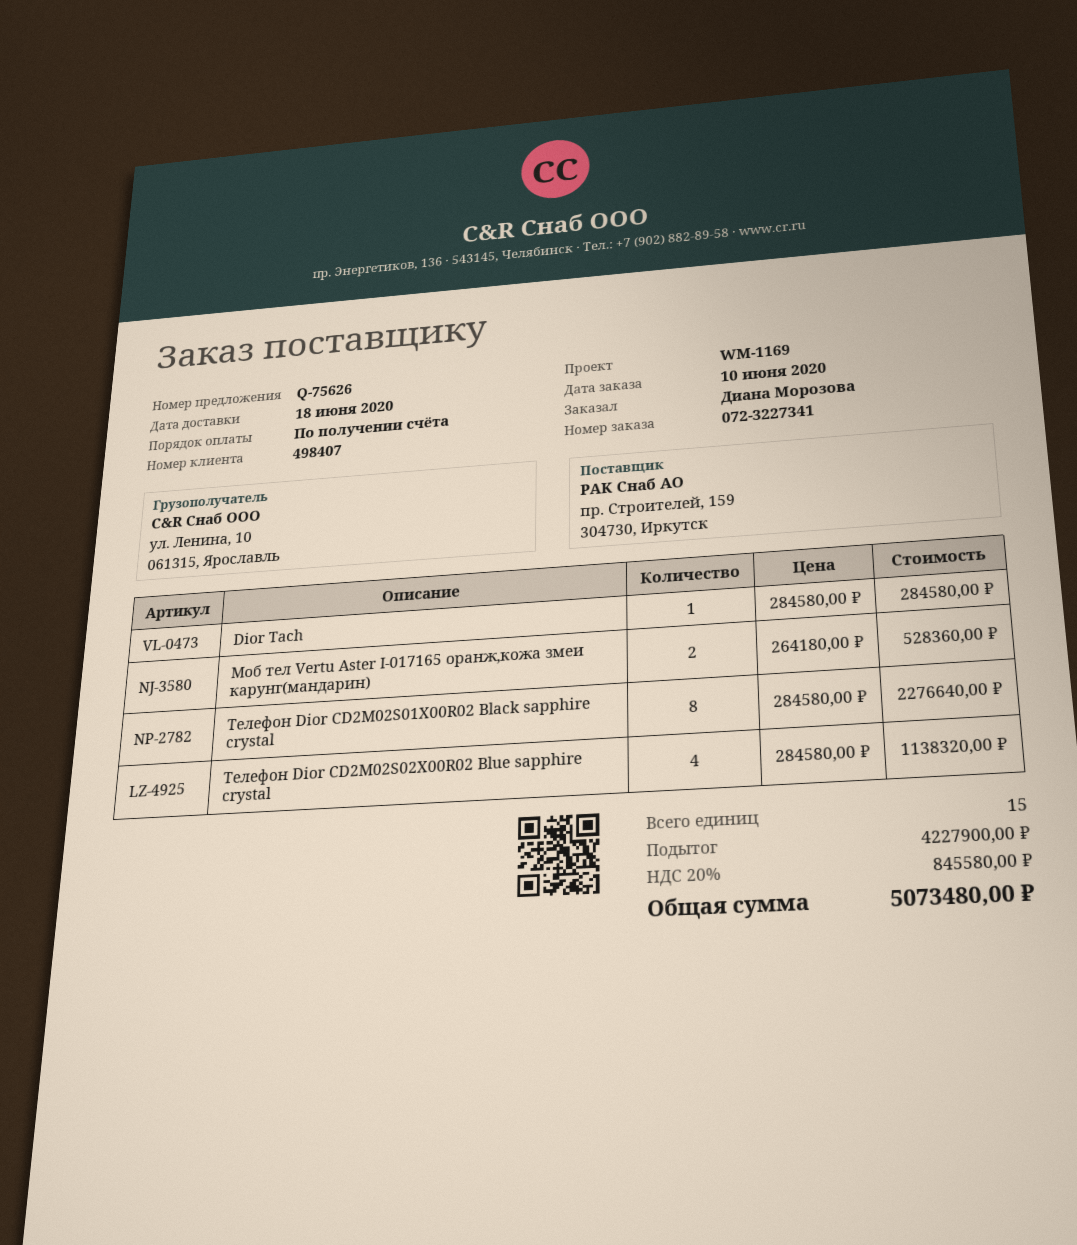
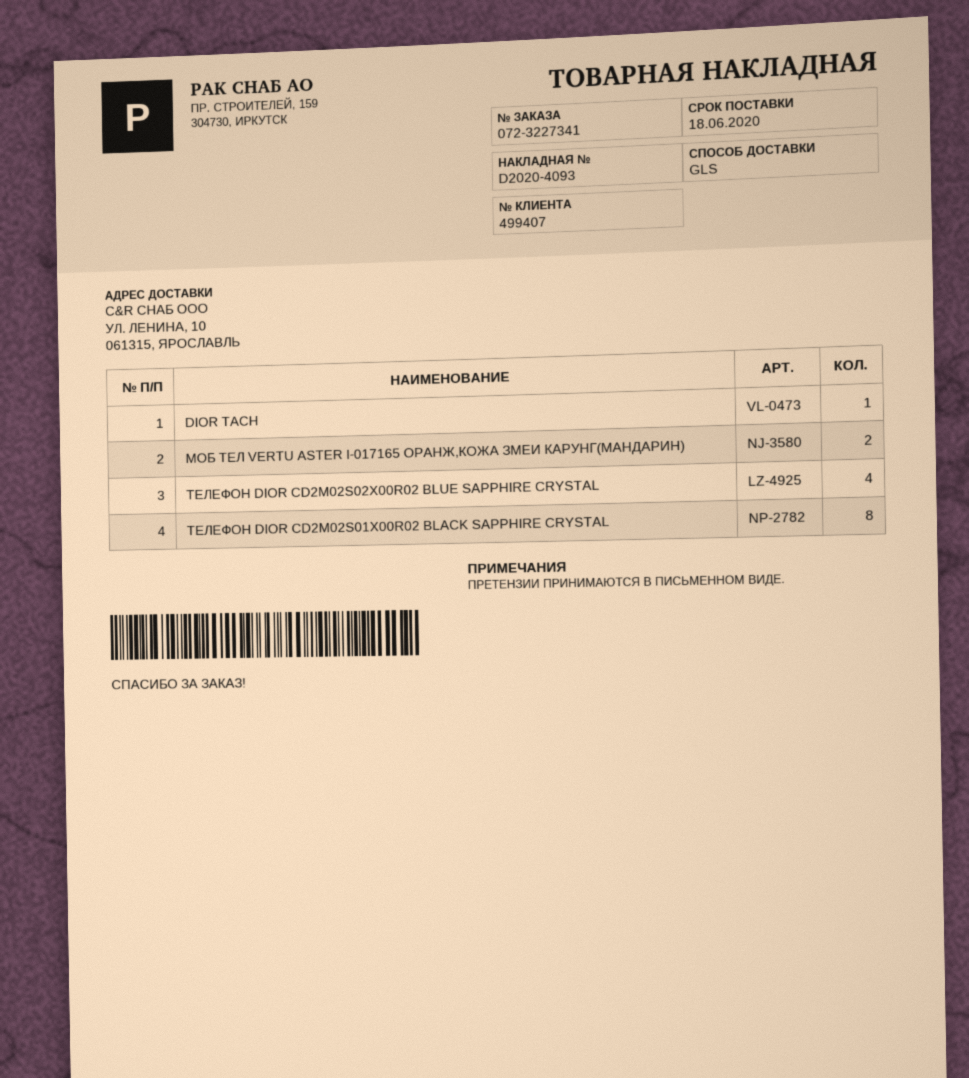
customer number: 498407 -> 499407

